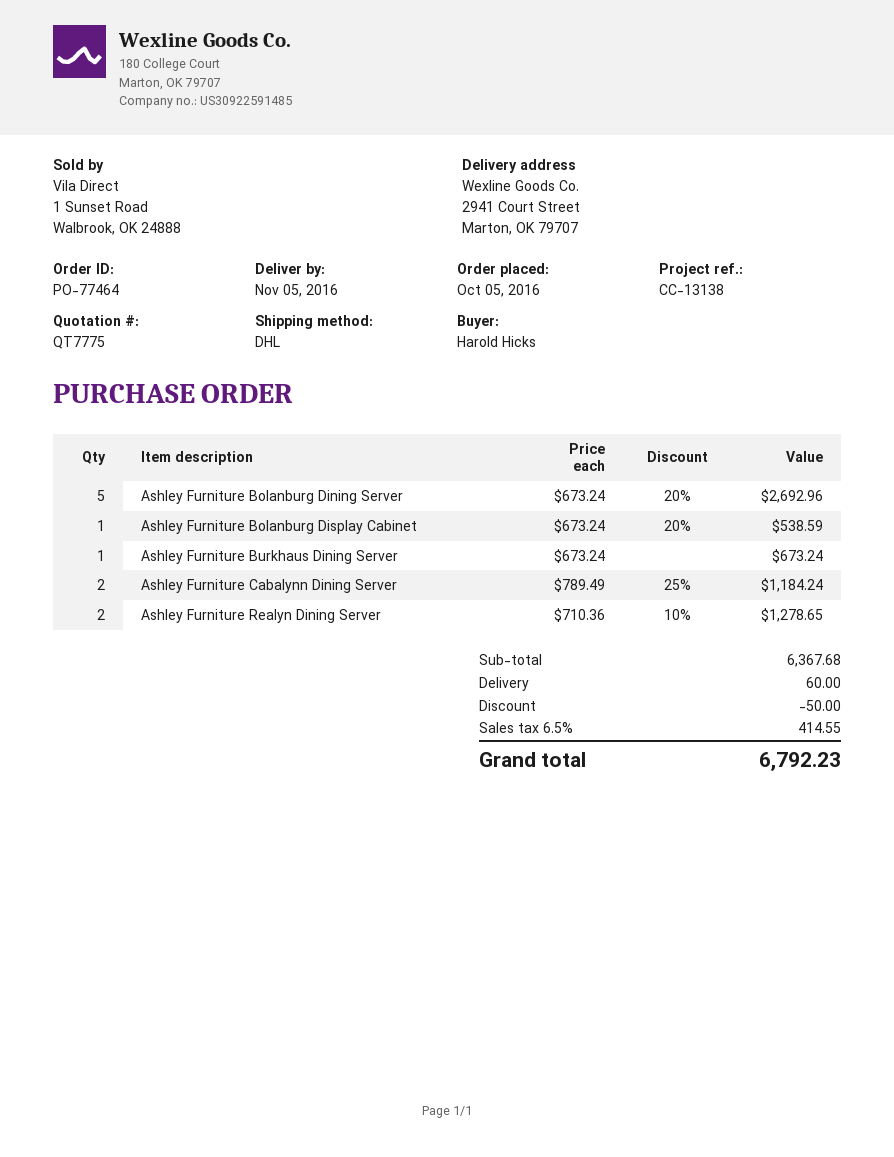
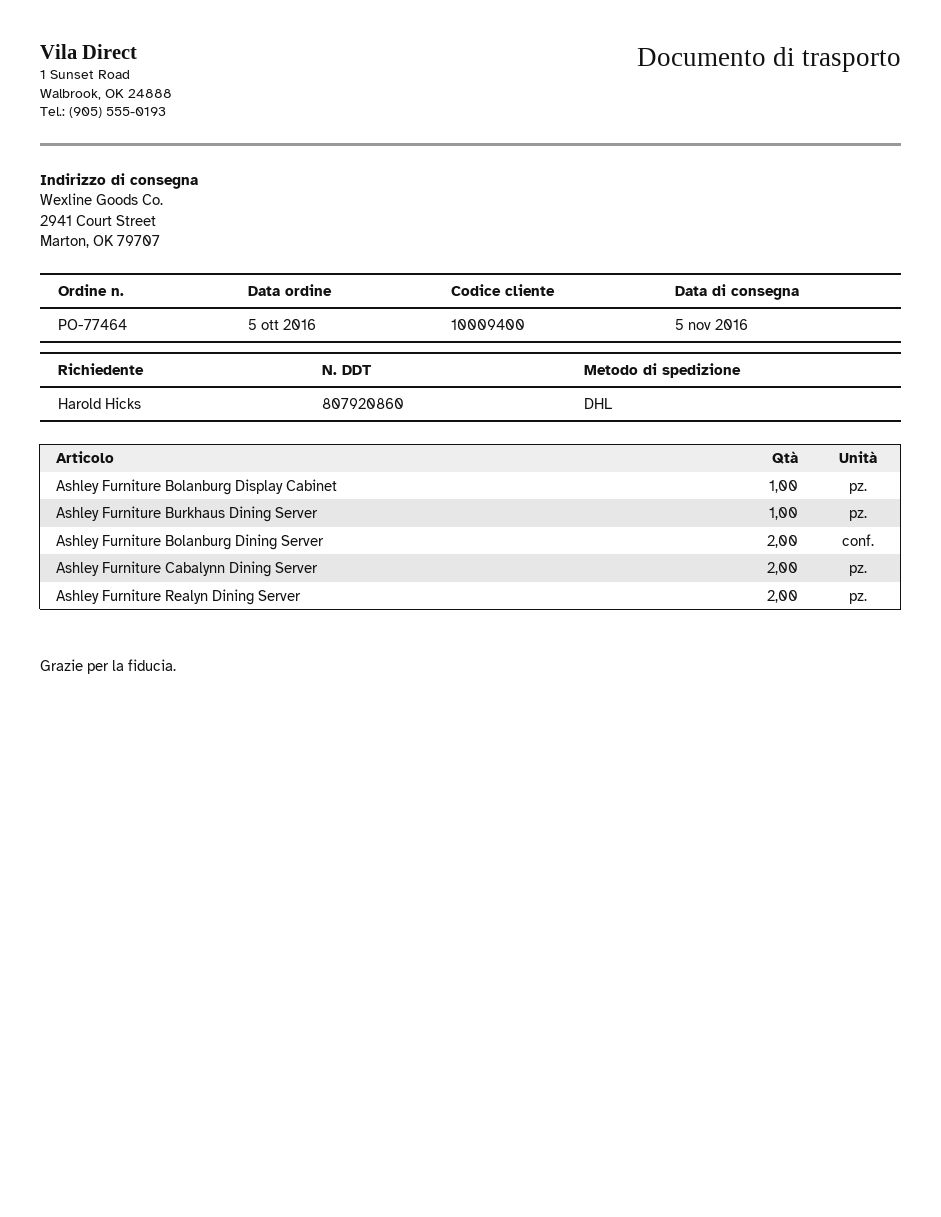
Ashley Furniture Bolanburg Dining Server: 5 -> 2

